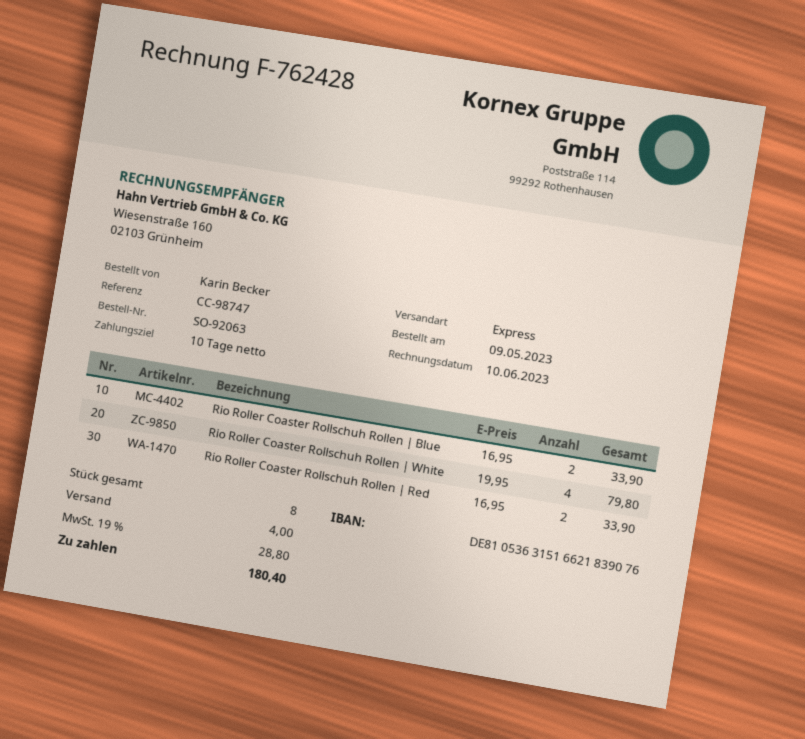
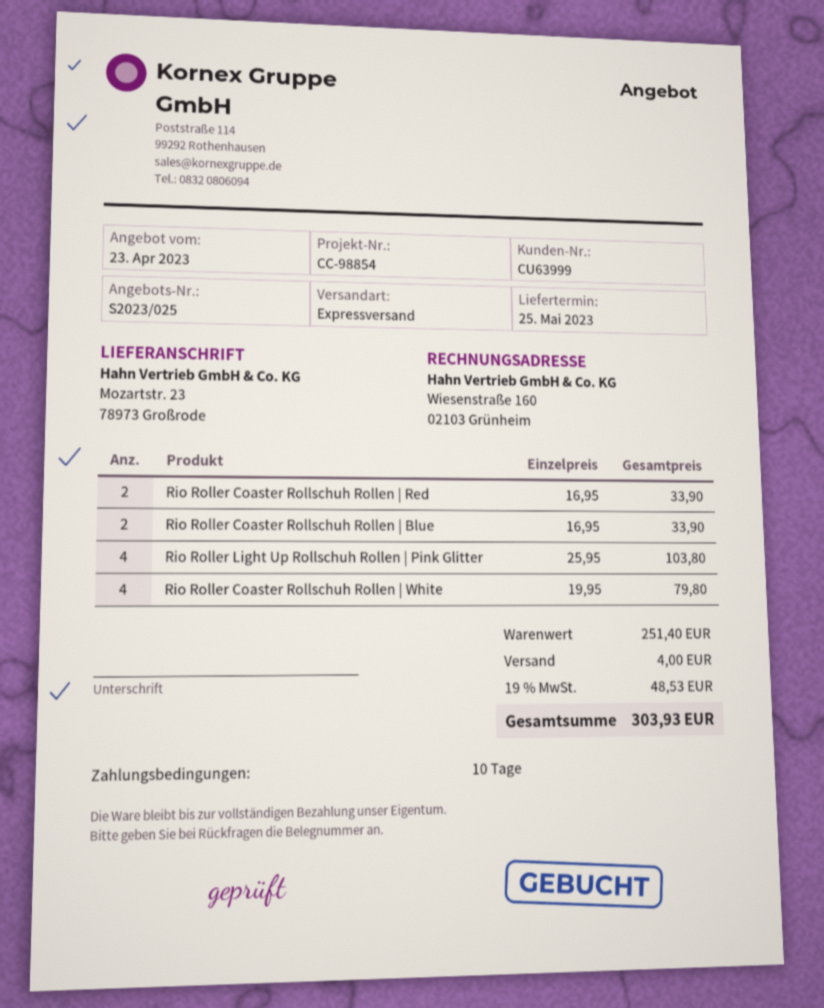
reference: CC-98747 -> CC-98854
Rio Roller Light Up Rollschuh Rollen | Pink Glitter: none -> 4 x 25.95 = 103.80
tax: 19% = 28.80 -> 19% = 48.53
total: 180.40 -> 303.93

